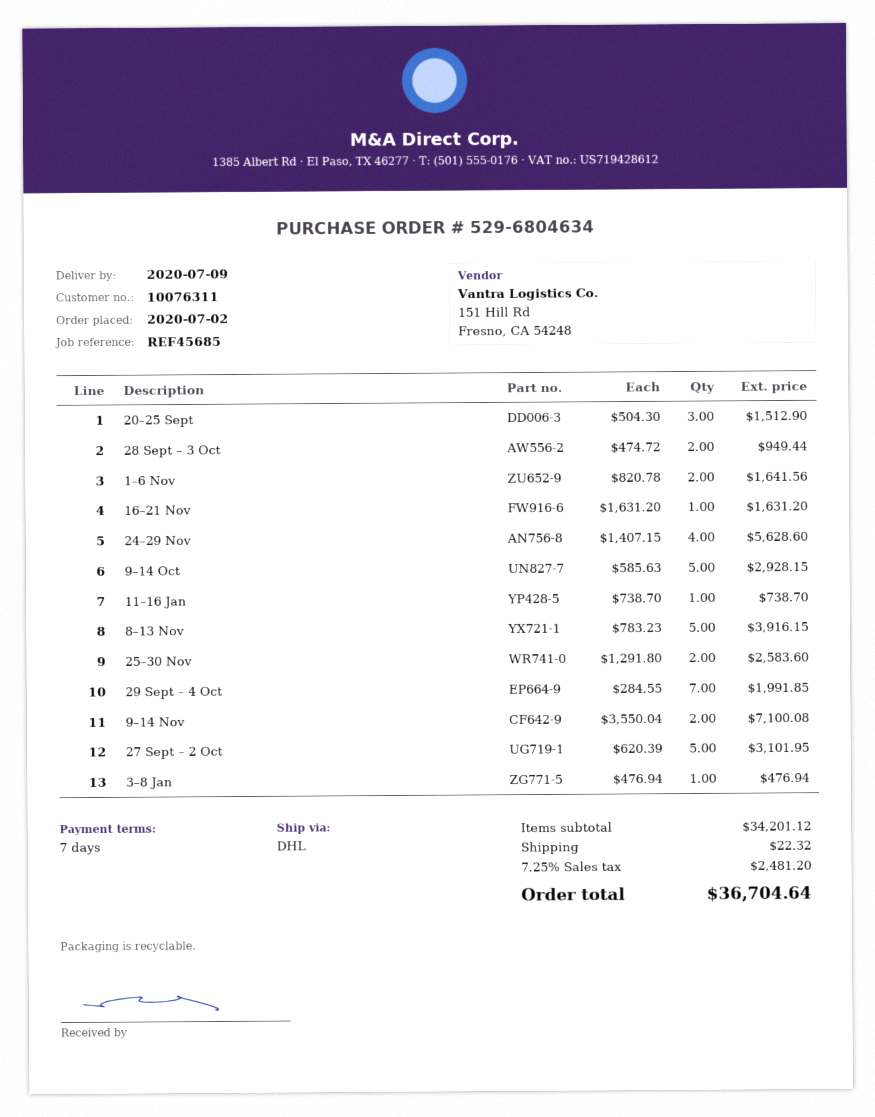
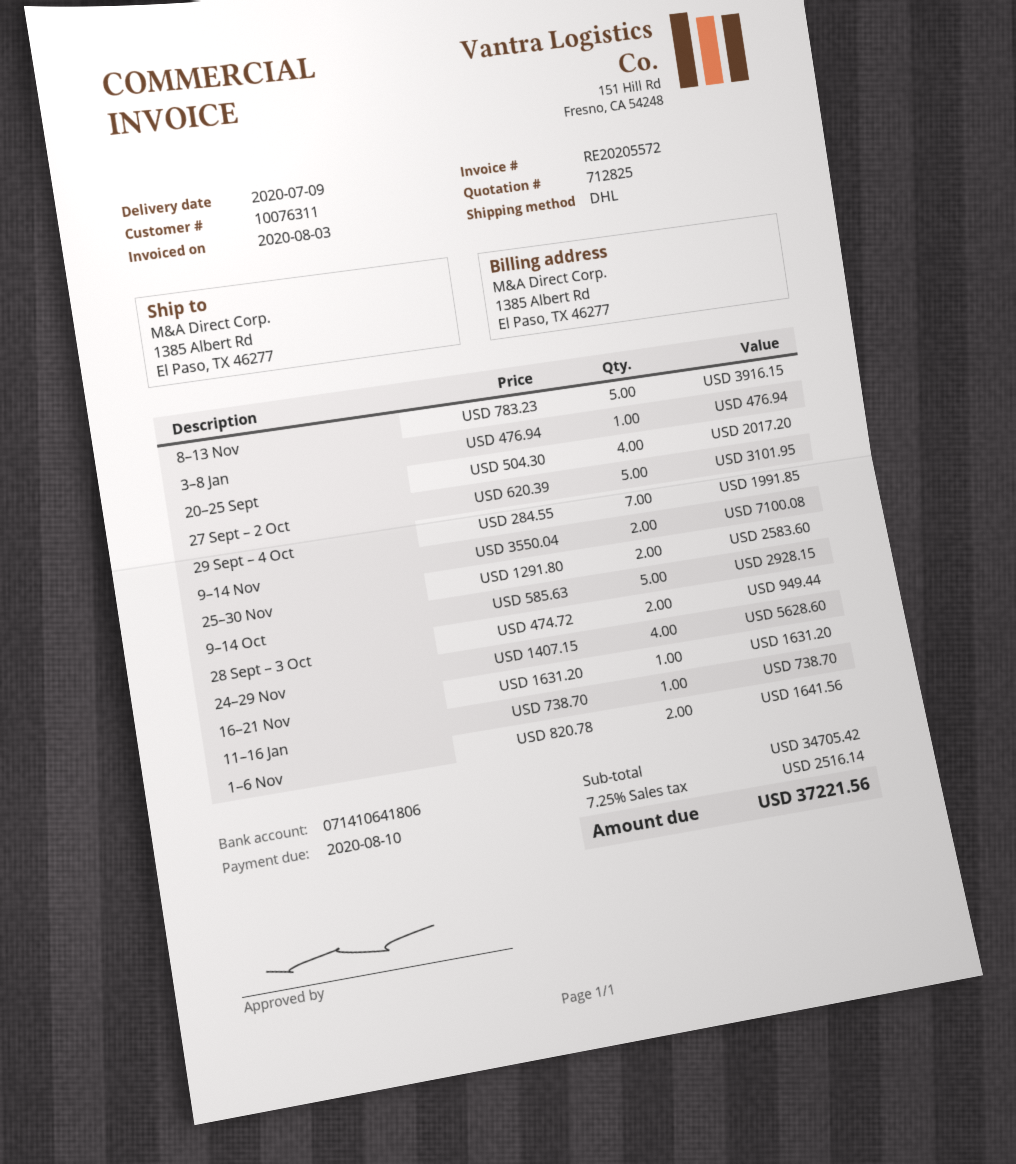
20–25 Sept: 3 x 504.30 = 1512.90 -> 4 x 504.30 = 2017.20
subtotal: 34201.12 -> 34705.42
shipping: 22.32 -> none
tax: 7.25% = 2481.20 -> 7.25% = 2516.14
total: 36704.64 -> 37221.56

